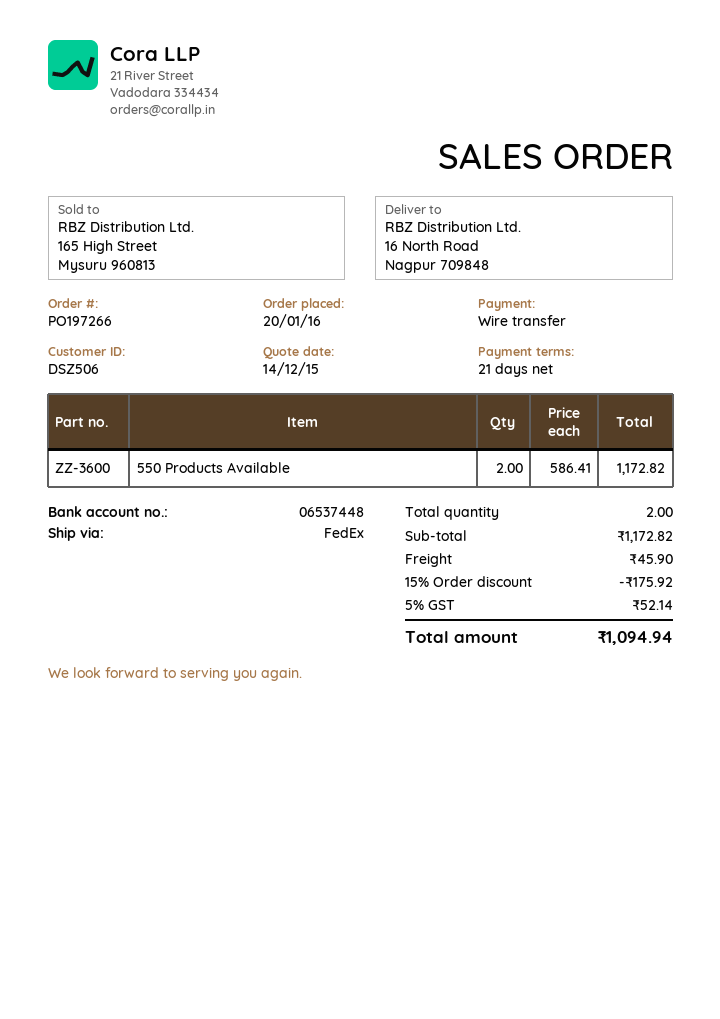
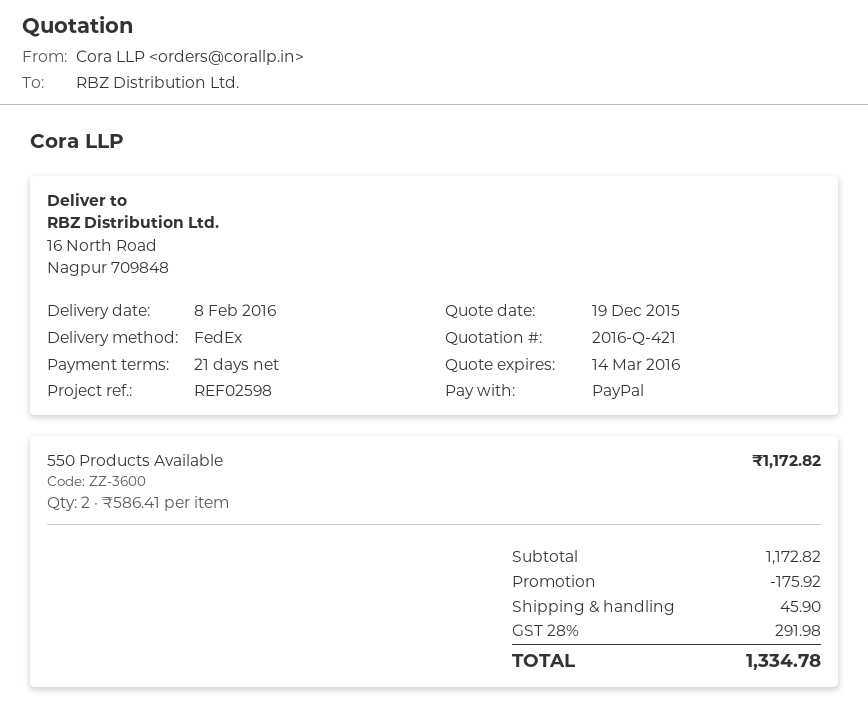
quote date: 2015-12-14 -> 2015-12-19
payment method: bank transfer -> PayPal
tax: 5% = 52.14 -> 28% = 291.98
total: 1094.94 -> 1334.78

